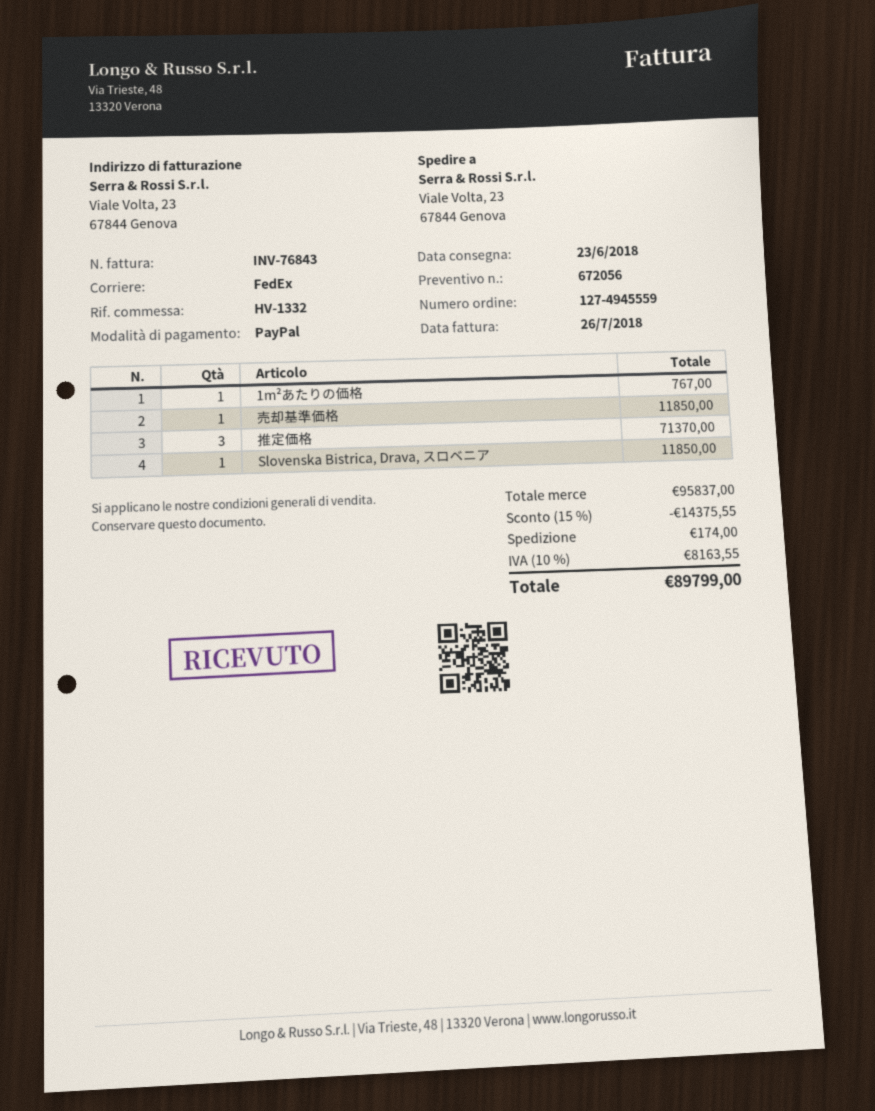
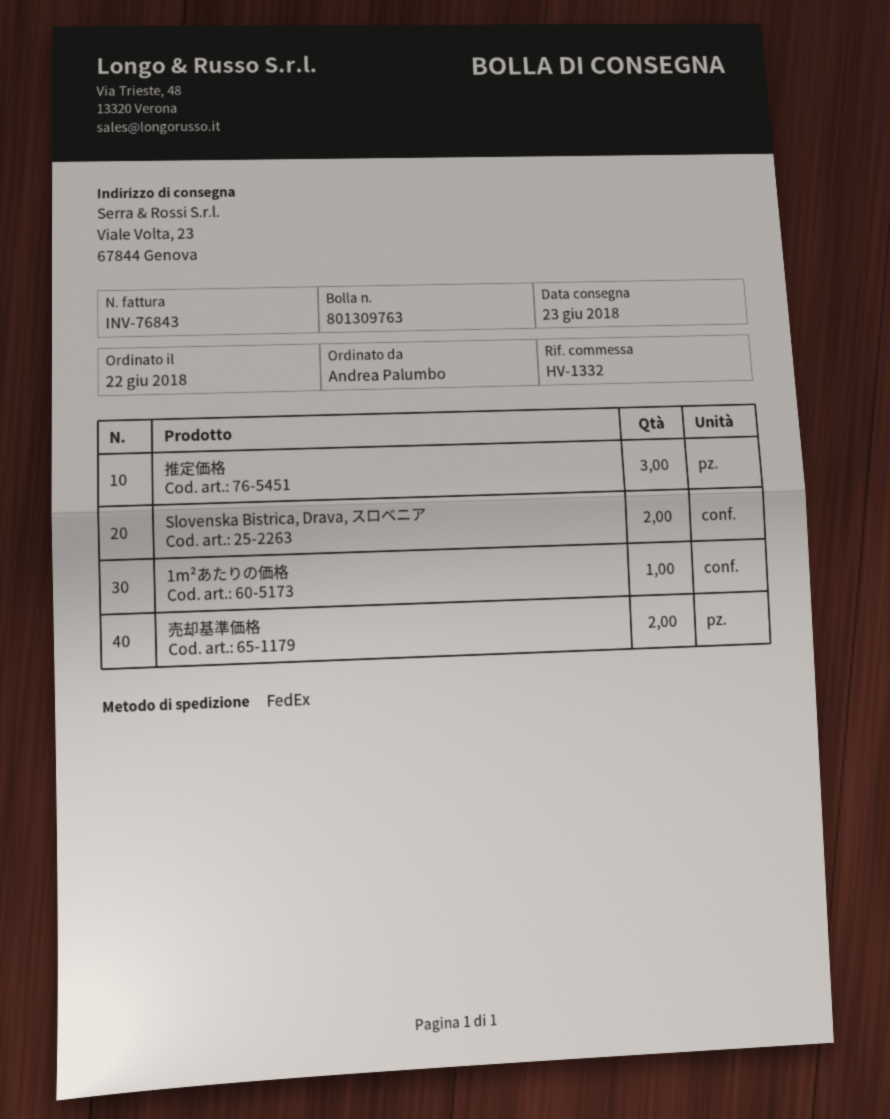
売却基準価格: 1 -> 2
Slovenska Bistrica, Drava, スロベニア: 1 -> 2

